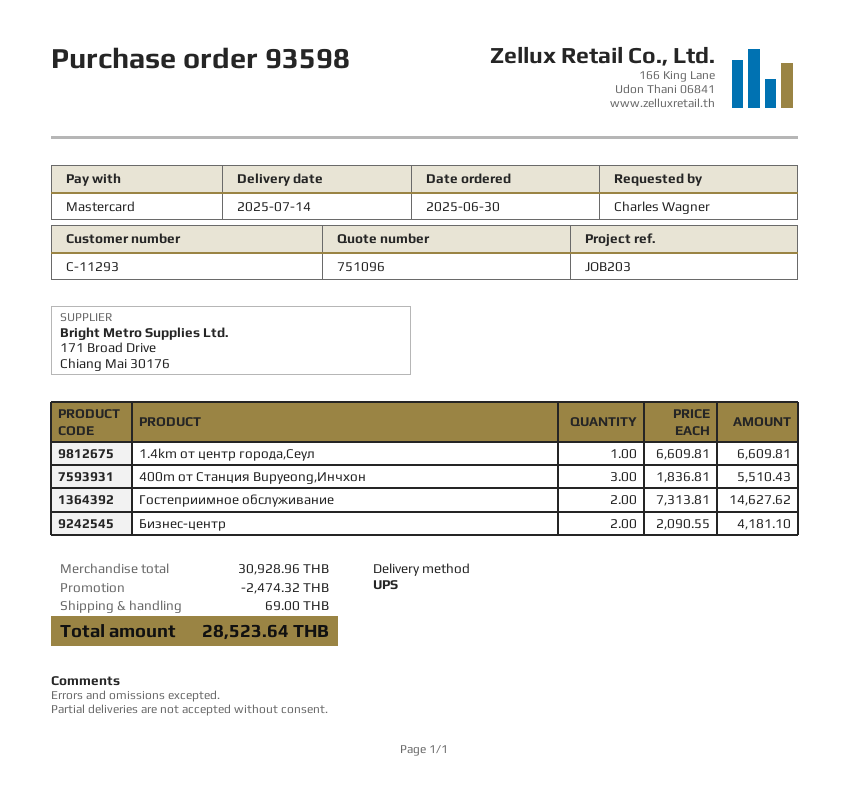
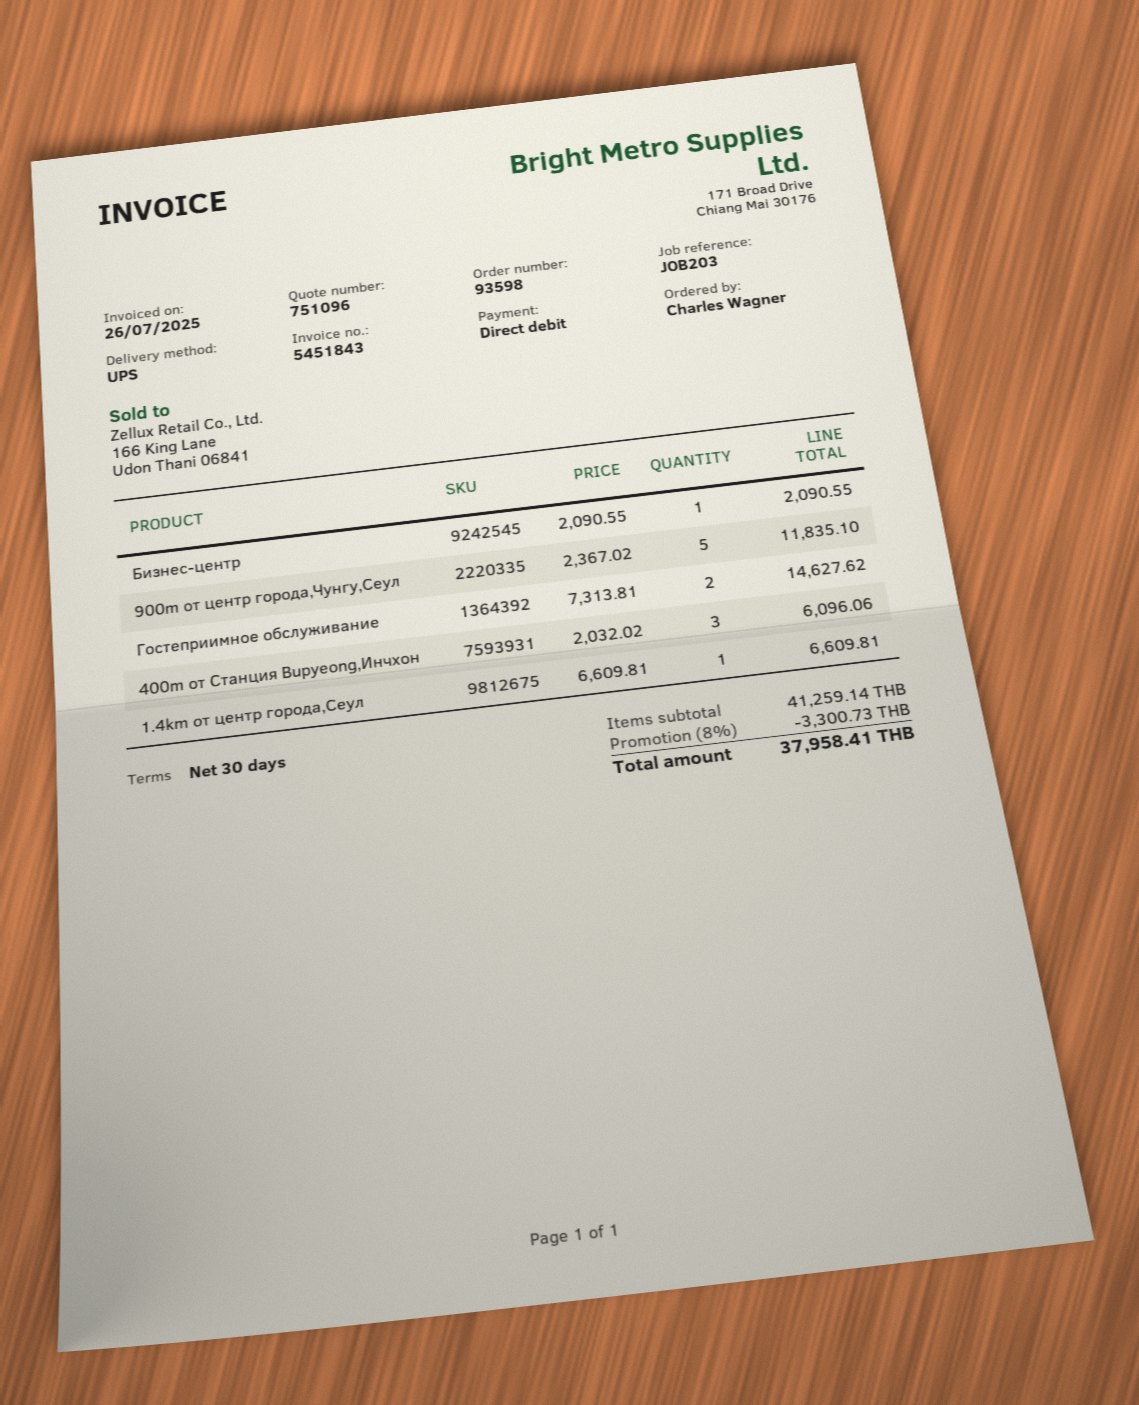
payment method: Mastercard -> direct debit
400m от Станция Bupyeong,Инчхон: 3 x 1836.81 = 5510.43 -> 3 x 2032.02 = 6096.06
Бизнес-центр: 2 x 2090.55 = 4181.10 -> 1 x 2090.55 = 2090.55
900m от центр города,Чунгу,Сеул: none -> 5 x 2367.02 = 11835.10
subtotal: 30928.96 -> 41259.14
discount: 2474.32 -> 3300.73
shipping: 69.00 -> none
total: 28523.64 -> 37958.41

